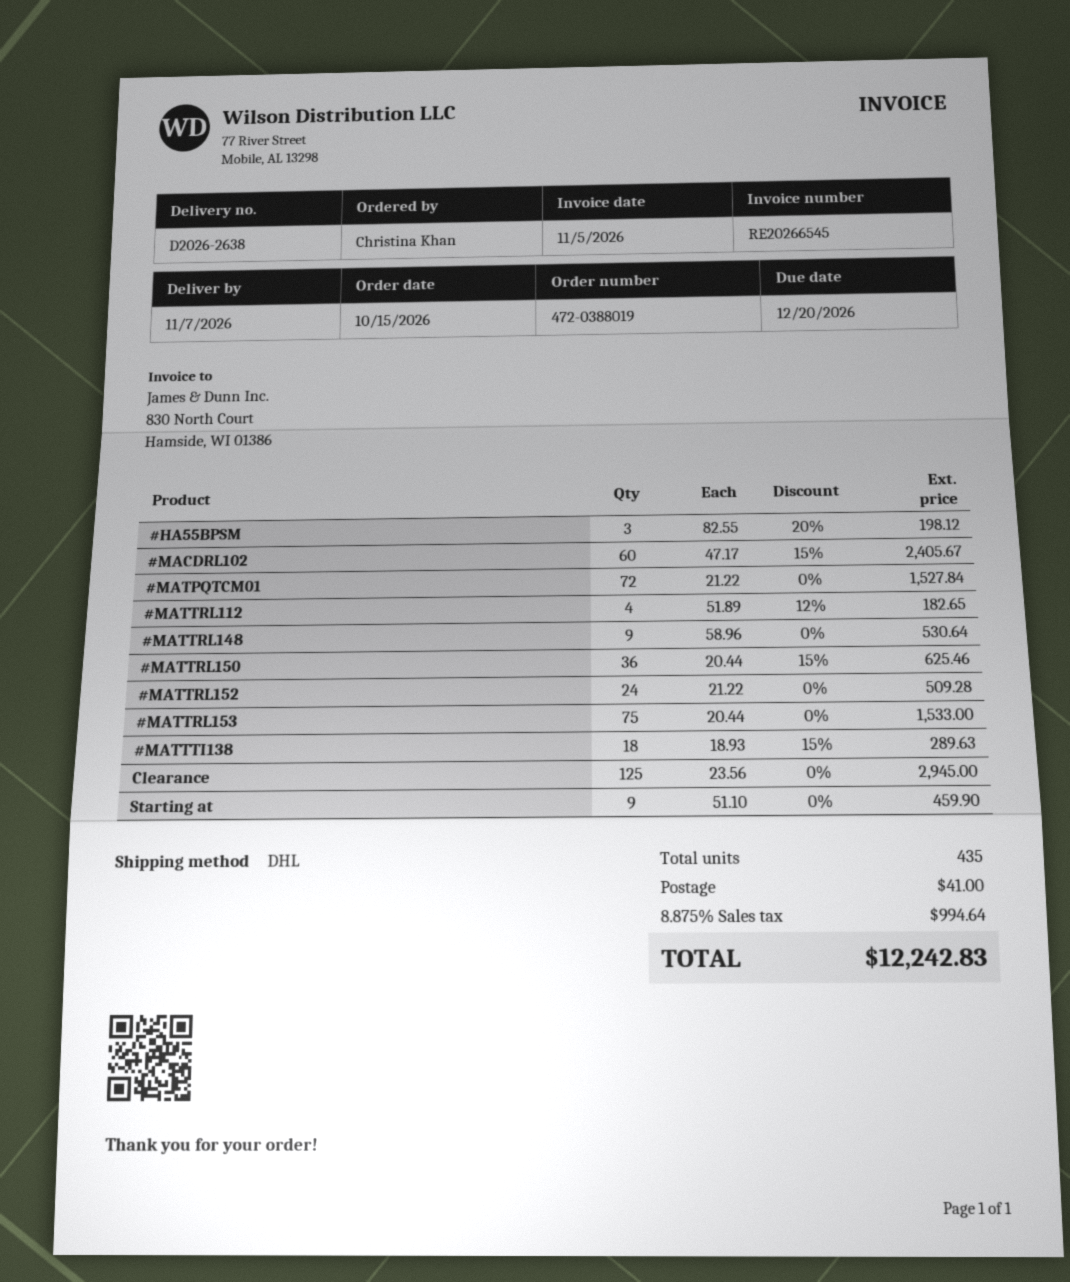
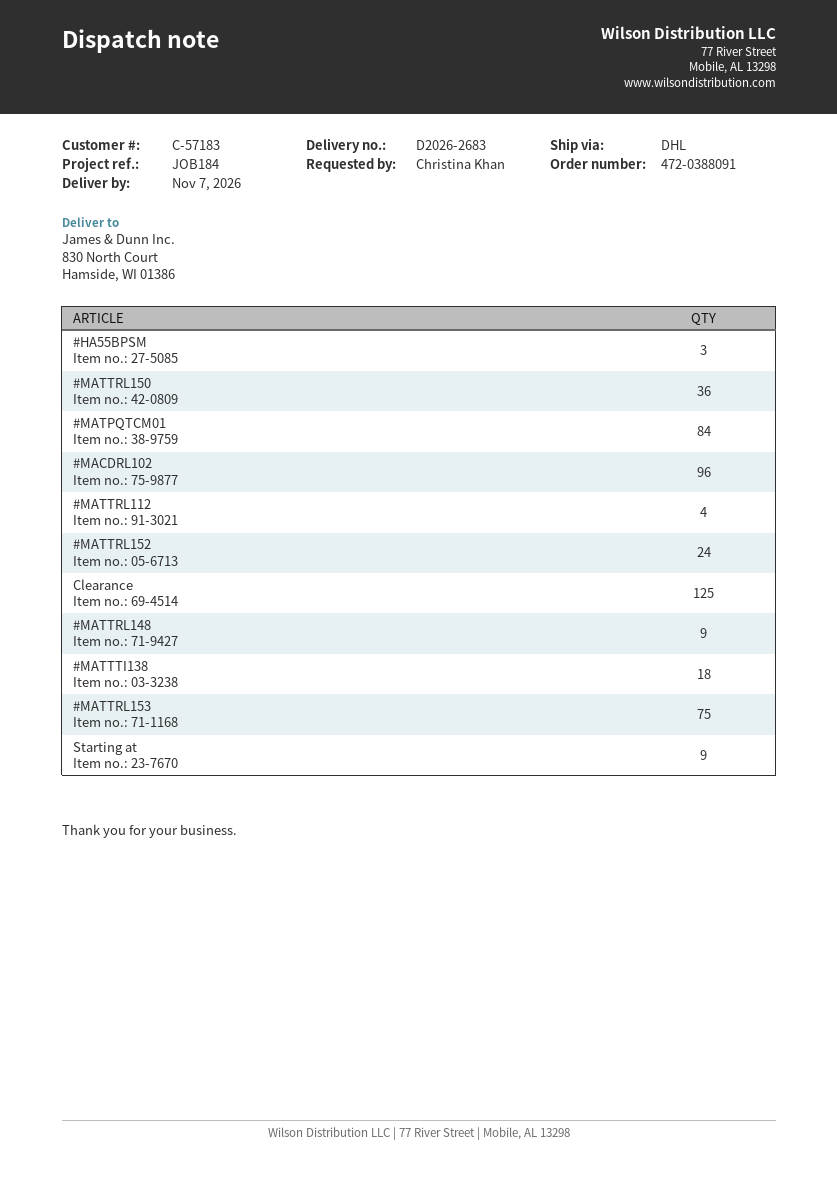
order number: 472-0388019 -> 472-0388091
delivery note number: D2026-2638 -> D2026-2683
#MACDRL102: 60 -> 96
#MATPQTCM01: 72 -> 84

